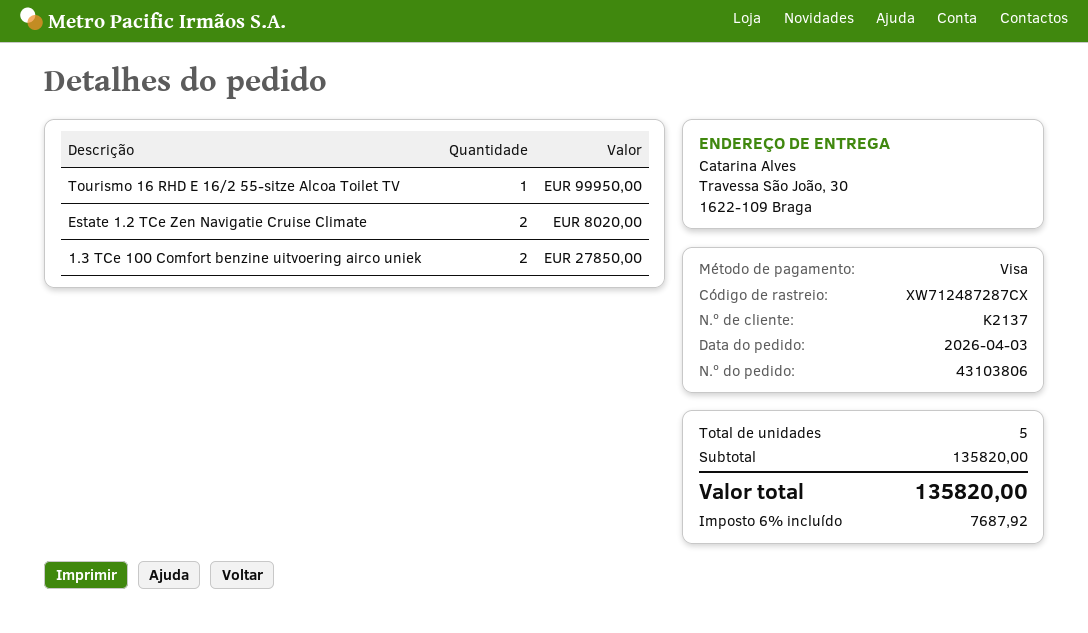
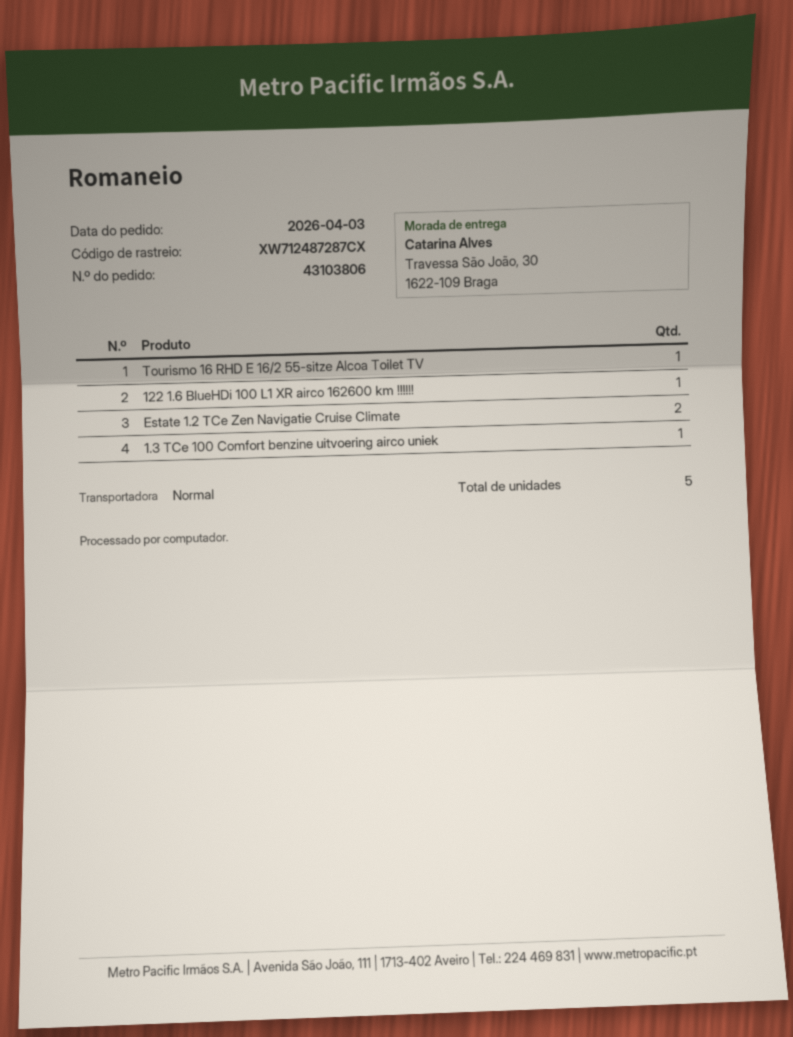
1.3 TCe 100 Comfort benzine uitvoering airco uniek: 2 -> 1
122 1.6 BlueHDi 100 L1 XR airco 162600 km !!!!!!: none -> 1

